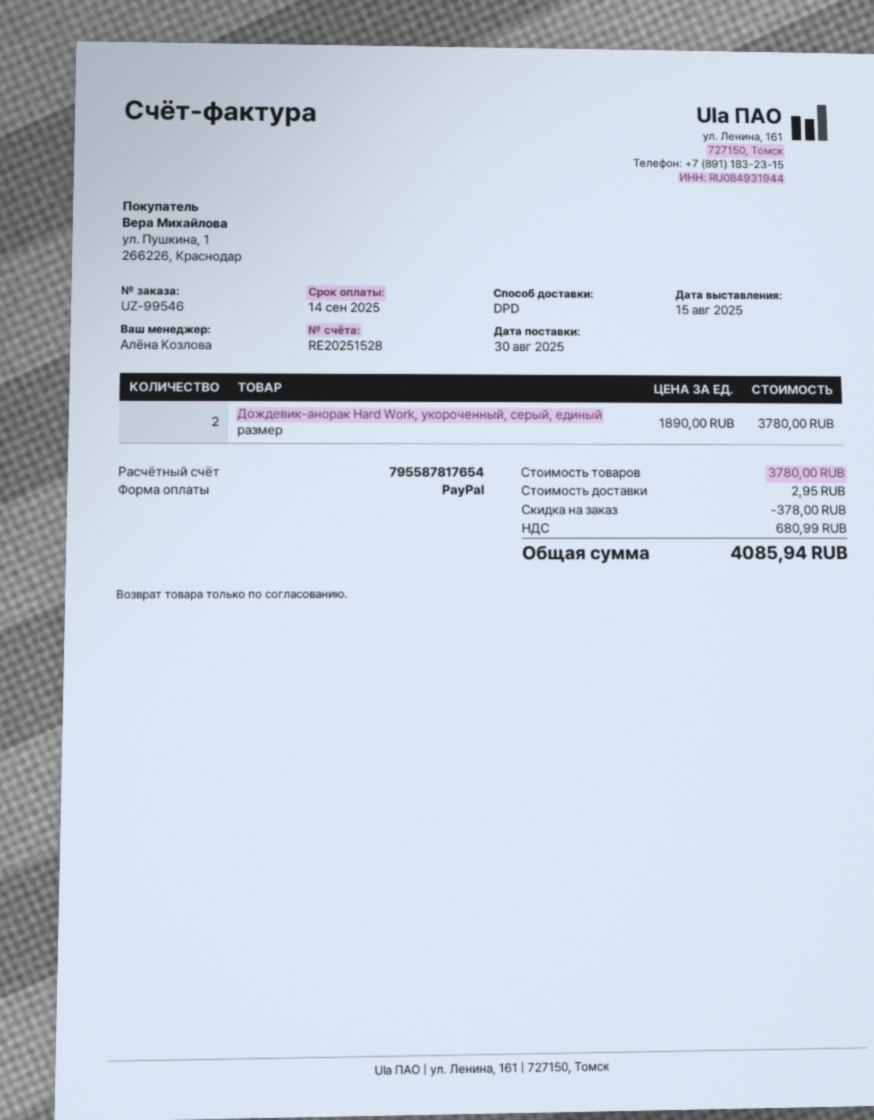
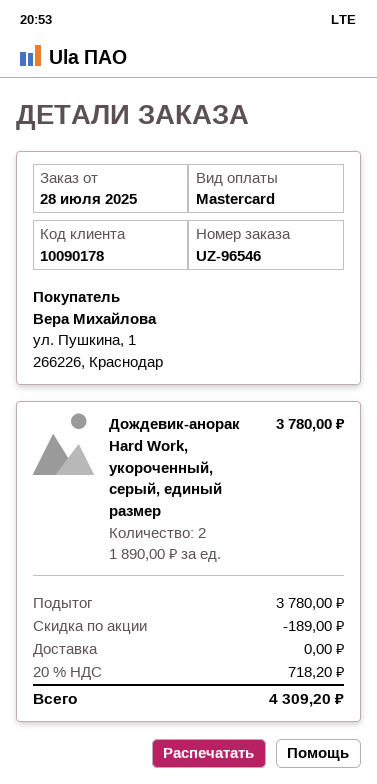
order number: UZ-99546 -> UZ-96546
payment method: PayPal -> Mastercard
discount: 378.00 -> 189.00
shipping: 2.95 -> 0.00
tax: 680.99 -> 718.20
total: 4085.94 -> 4309.20

